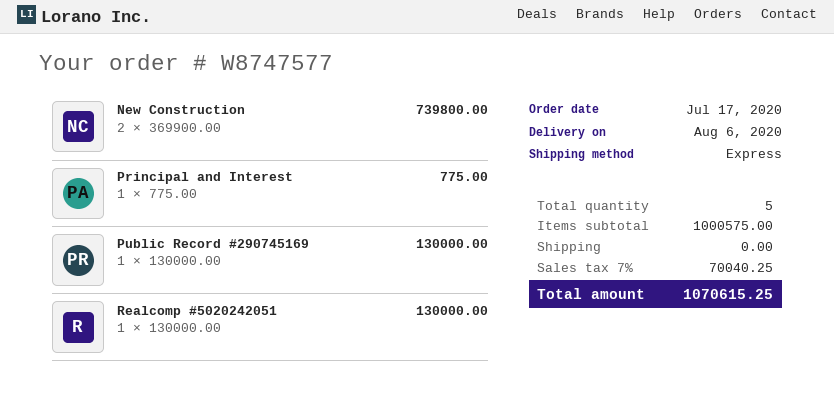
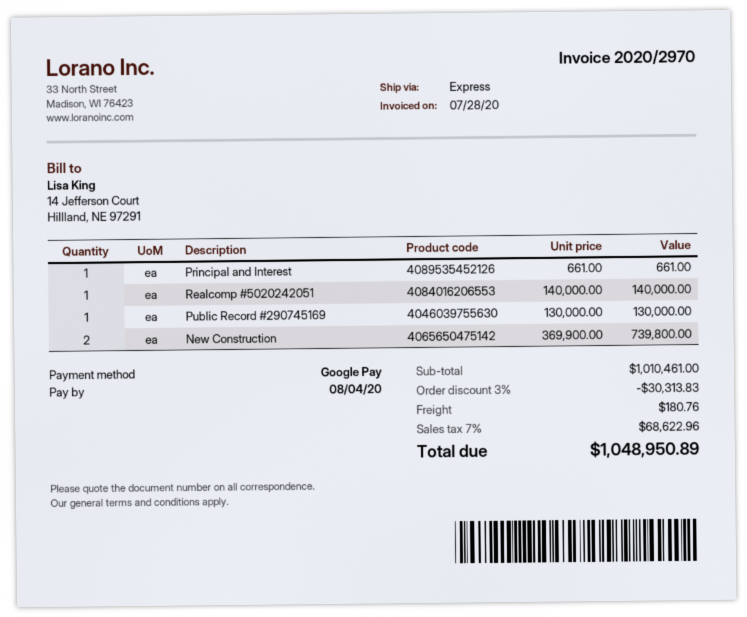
Principal and Interest: 1 x 775.00 = 775.00 -> 1 x 661.00 = 661.00
Realcomp #5020242051: 1 x 130000.00 = 130000.00 -> 1 x 140000.00 = 140000.00
subtotal: 1000575.00 -> 1010461.00
discount: none -> 3% = 30313.83
shipping: 0.00 -> 180.76
tax: 7% = 70040.25 -> 7% = 68622.96
total: 1070615.25 -> 1048950.89

